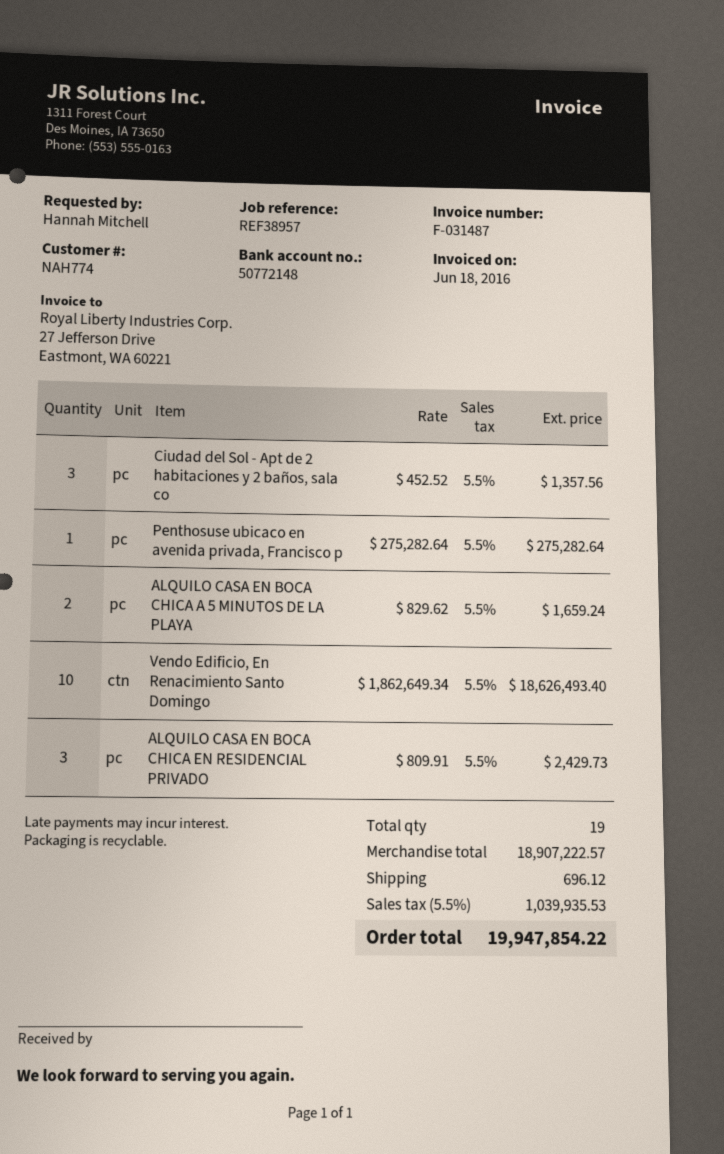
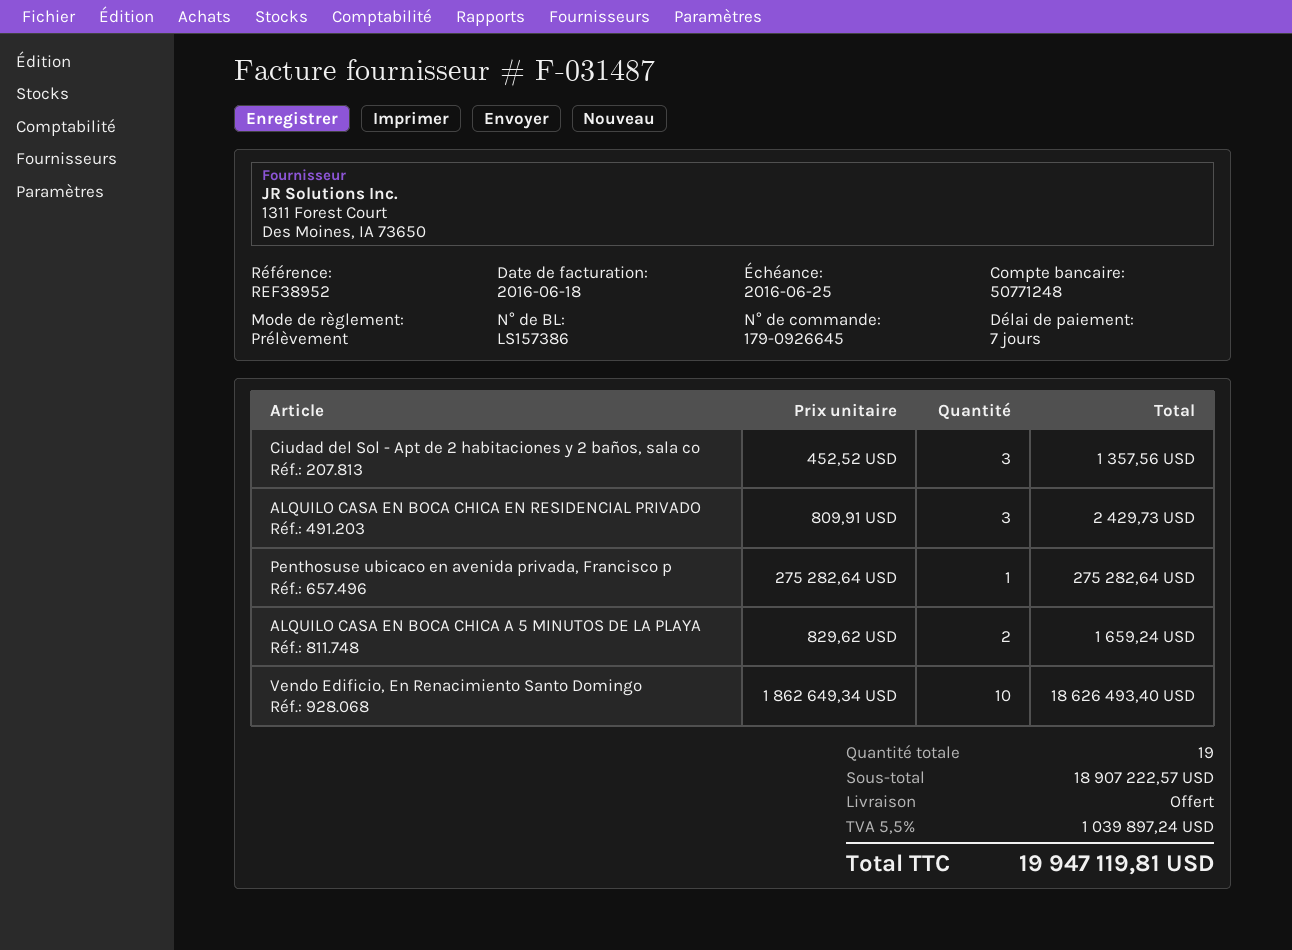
reference: REF38957 -> REF38952
bank account: 50772148 -> 50771248
shipping: 696.12 -> 0.00
tax: 5.5% = 1039935.53 -> 5.5% = 1039897.24
total: 19947854.22 -> 19947119.81

